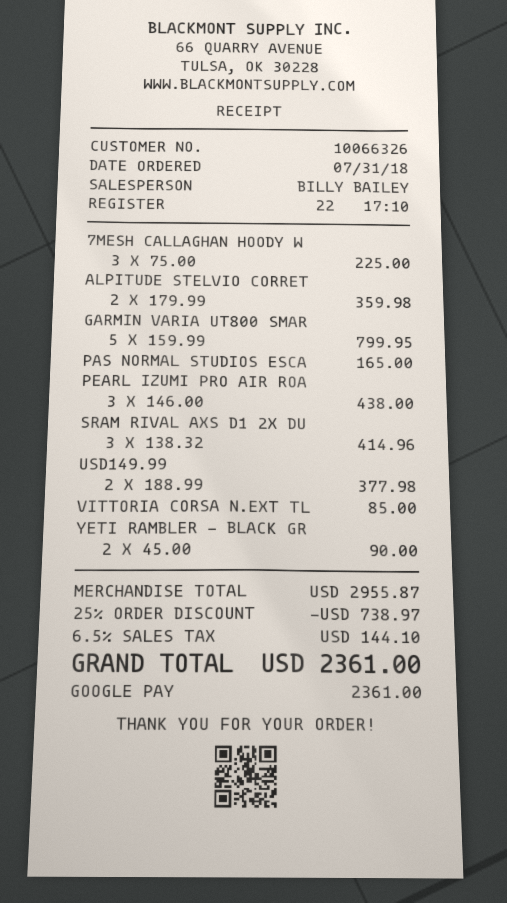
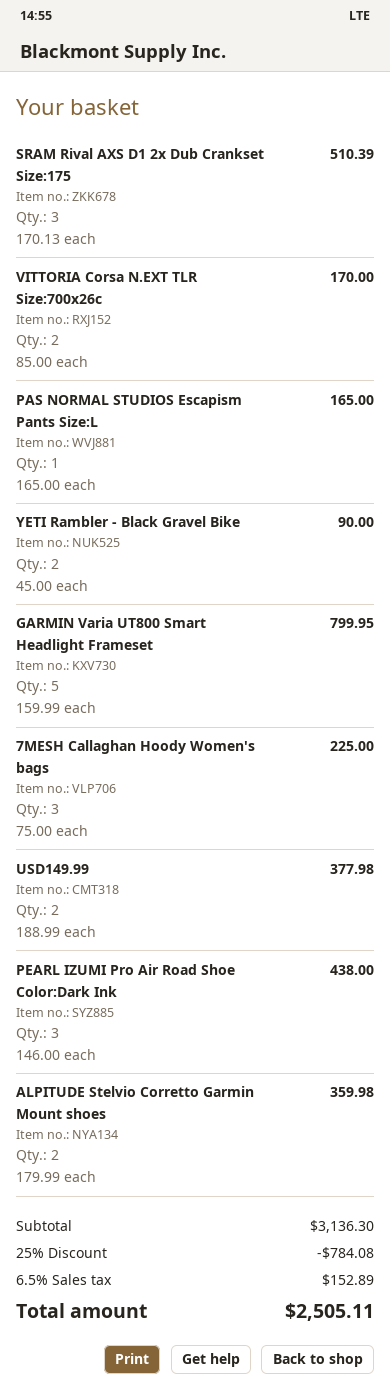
SRAM RIVAL AXS D1 2X DU: 3 x 138.32 = 414.96 -> 3 x 170.13 = 510.39
VITTORIA CORSA N.EXT TL: 1 x 85.00 = 85.00 -> 2 x 85.00 = 170.00
subtotal: 2955.87 -> 3136.30
discount: 25% = 738.97 -> 25% = 784.08
tax: 6.5% = 144.10 -> 6.5% = 152.89
total: 2361.00 -> 2505.11

